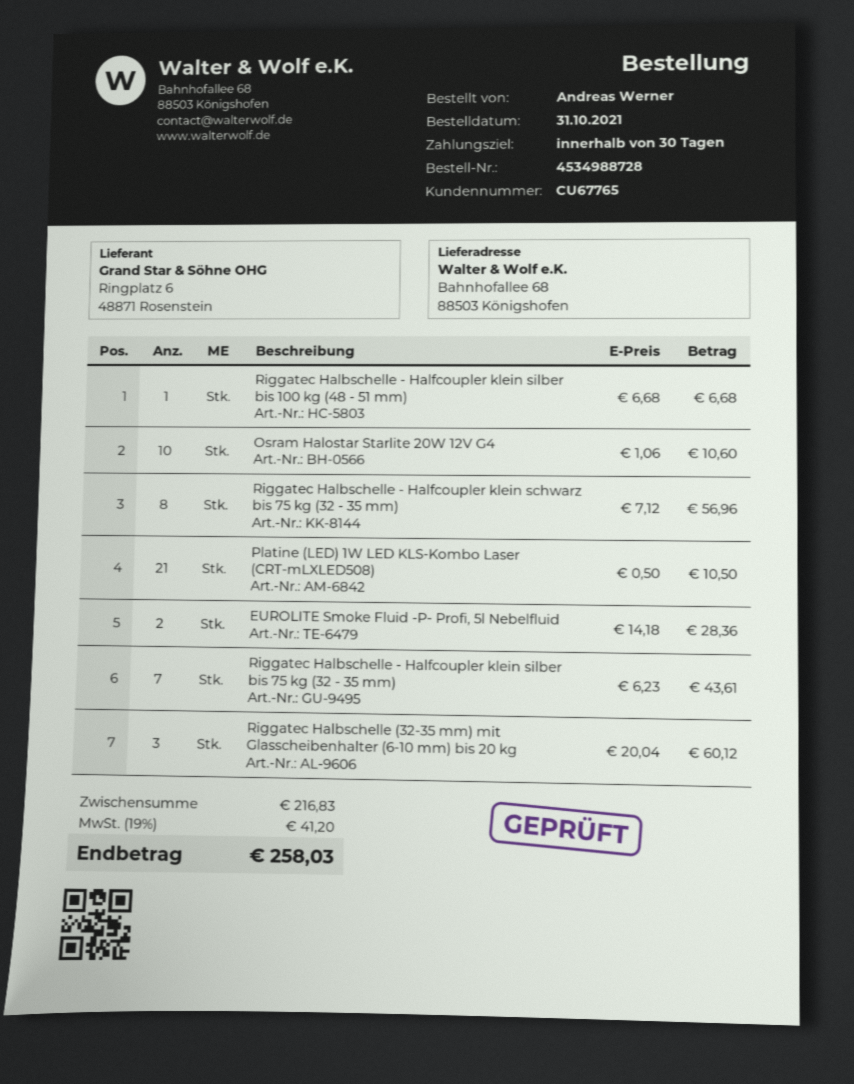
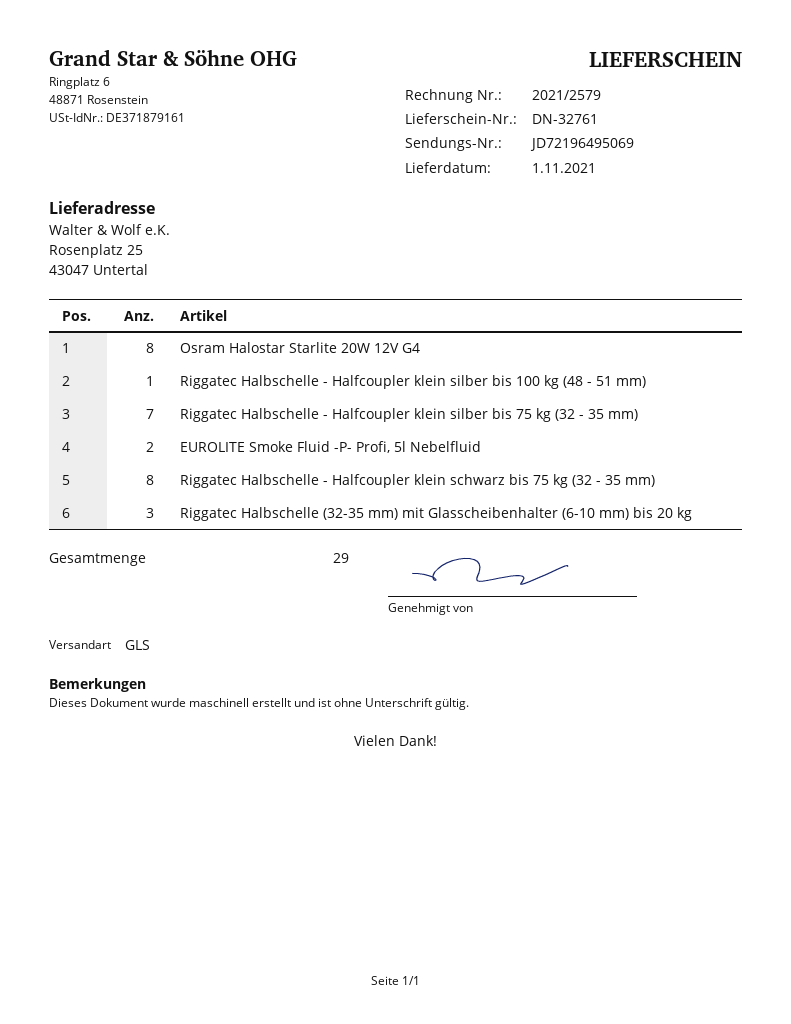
ship to: Bahnhofallee 68, 88503 Königshofen -> Rosenplatz 25, 43047 Untertal
Osram Halostar Starlite 20W 12V G4: 10 -> 8
Platine (LED) 1W LED KLS-Kombo Laser (CRT-mLXLED508): 21 -> none

